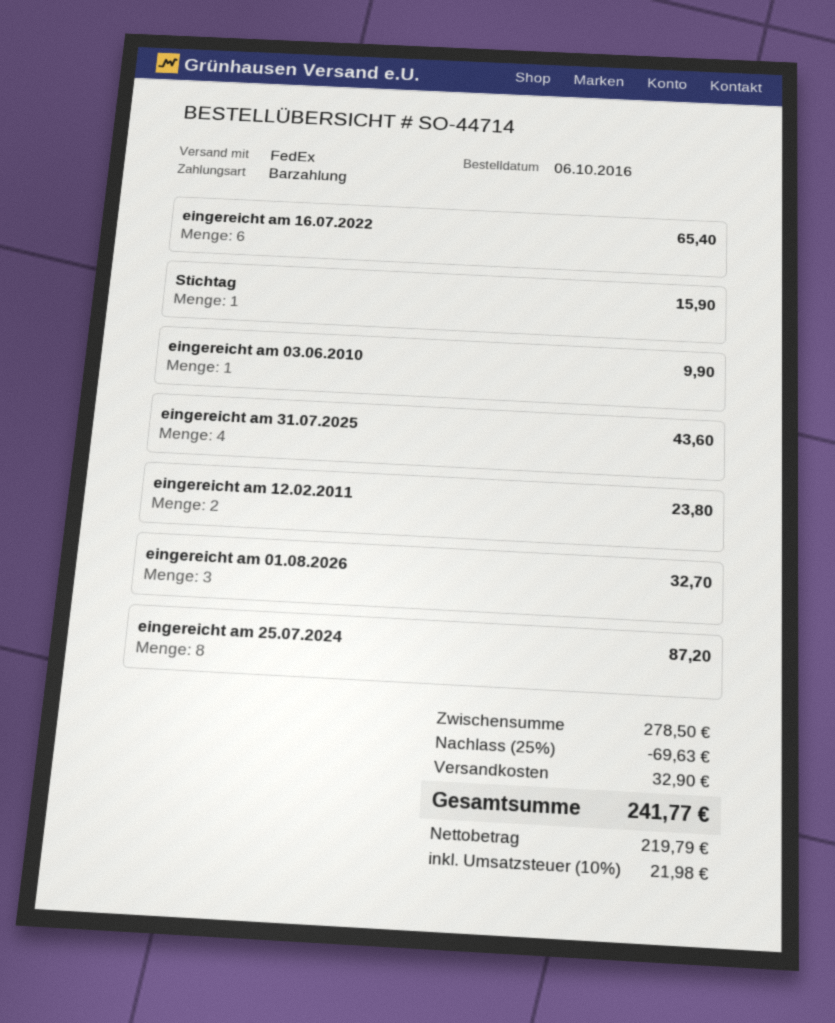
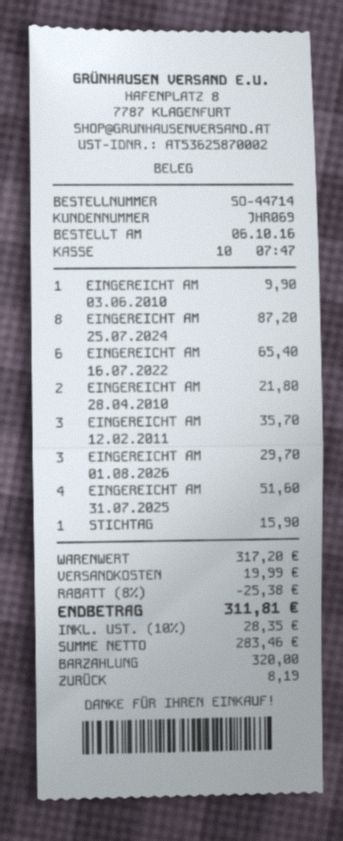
eingereicht am 31.07.2025: 4 for 43.60 -> 4 for 51.60
eingereicht am 12.02.2011: 2 for 23.80 -> 3 for 35.70
eingereicht am 01.08.2026: 3 for 32.70 -> 3 for 29.70
EINGEREICHT AM 28.04.2010: none -> 2 for 21.80
subtotal: 278.50 -> 317.20
discount: 25% = 69.63 -> 8% = 25.38
shipping: 32.90 -> 19.99
net: 219.79 -> 283.46
tax: 10% = 21.98 -> 10% = 28.35
total: 241.77 -> 311.81

